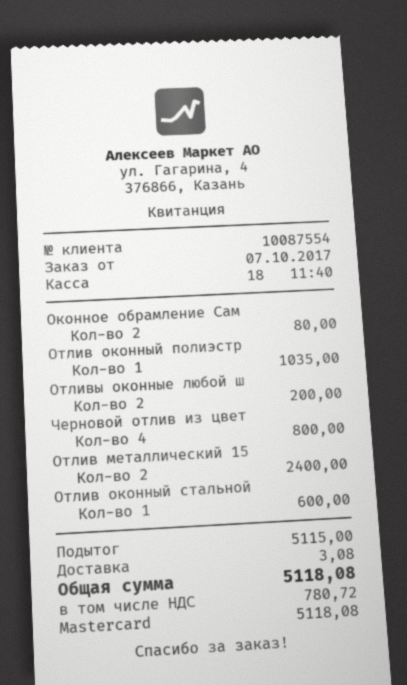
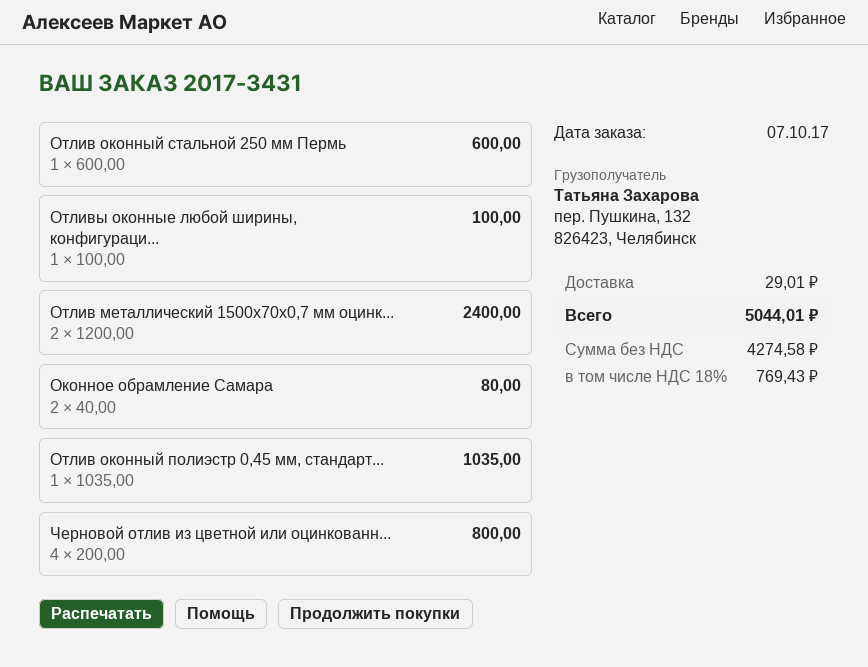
Отливы оконные любой ш: 2 for 200.00 -> 1 for 100.00
shipping: 3.08 -> 29.01
tax: 780.72 -> 769.43
total: 5118.08 -> 5044.01

